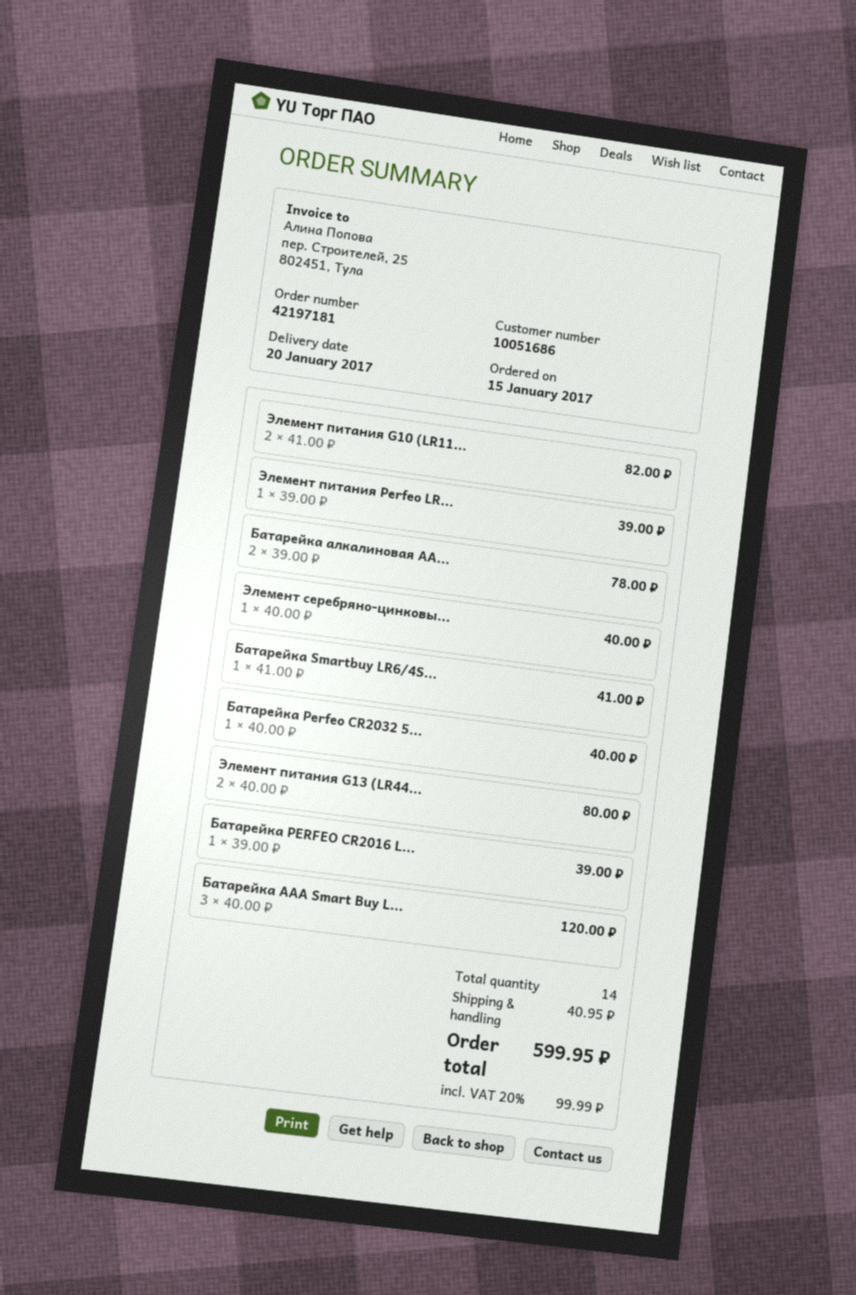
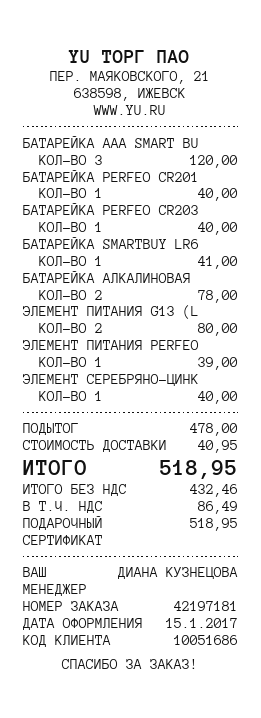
Элемент питания G10 (LR11...: 2 for 82.00 -> none
Батарейка PERFEO CR2016 L...: 1 for 39.00 -> 1 for 40.00
tax: 99.99 -> 86.49
total: 599.95 -> 518.95

